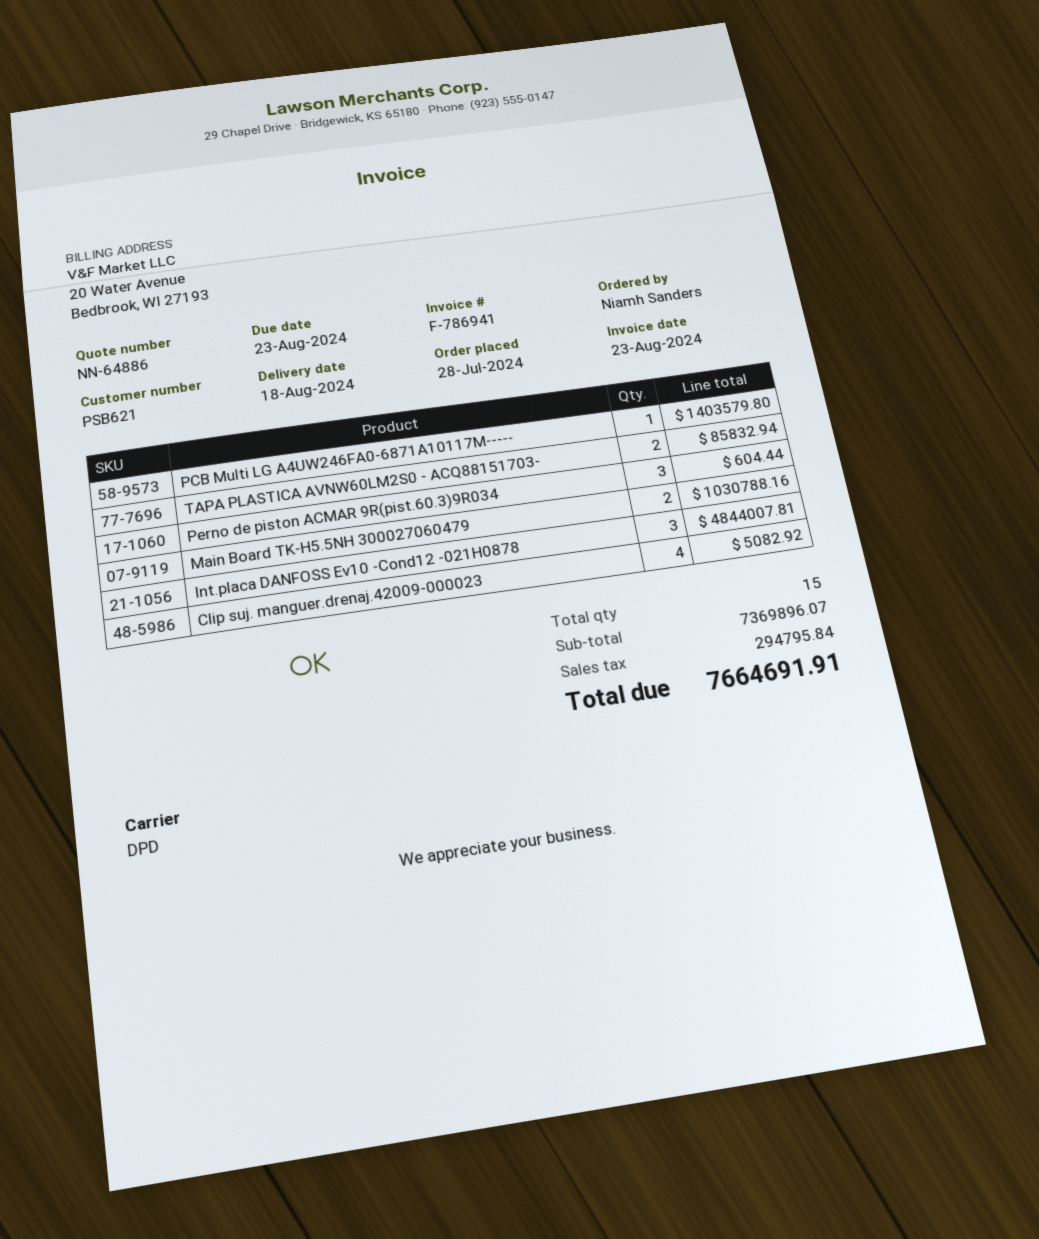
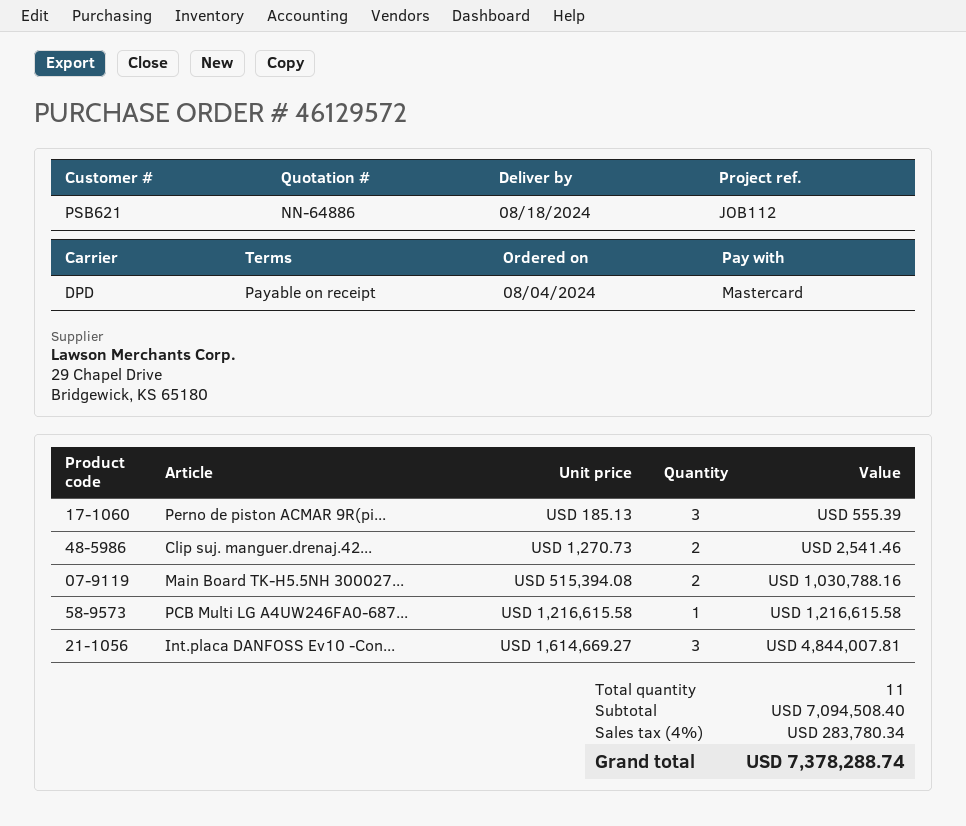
order date: 2024-07-28 -> 2024-08-04
PCB Multi LG A4UW246FA0-6871A10117M-----: 1 for 1403579.80 -> 1 for 1216615.58
TAPA PLASTICA AVNW60LM2S0 - ACQ88151703-: 2 for 85832.94 -> none
Perno de piston ACMAR 9R(pist.60.3)9R034: 3 for 604.44 -> 3 for 555.39
Clip suj. manguer.drenaj.42009-000023: 4 for 5082.92 -> 2 for 2541.46
total quantity: 15 -> 11
subtotal: 7369896.07 -> 7094508.40
tax: 294795.84 -> 283780.34
total: 7664691.91 -> 7378288.74

